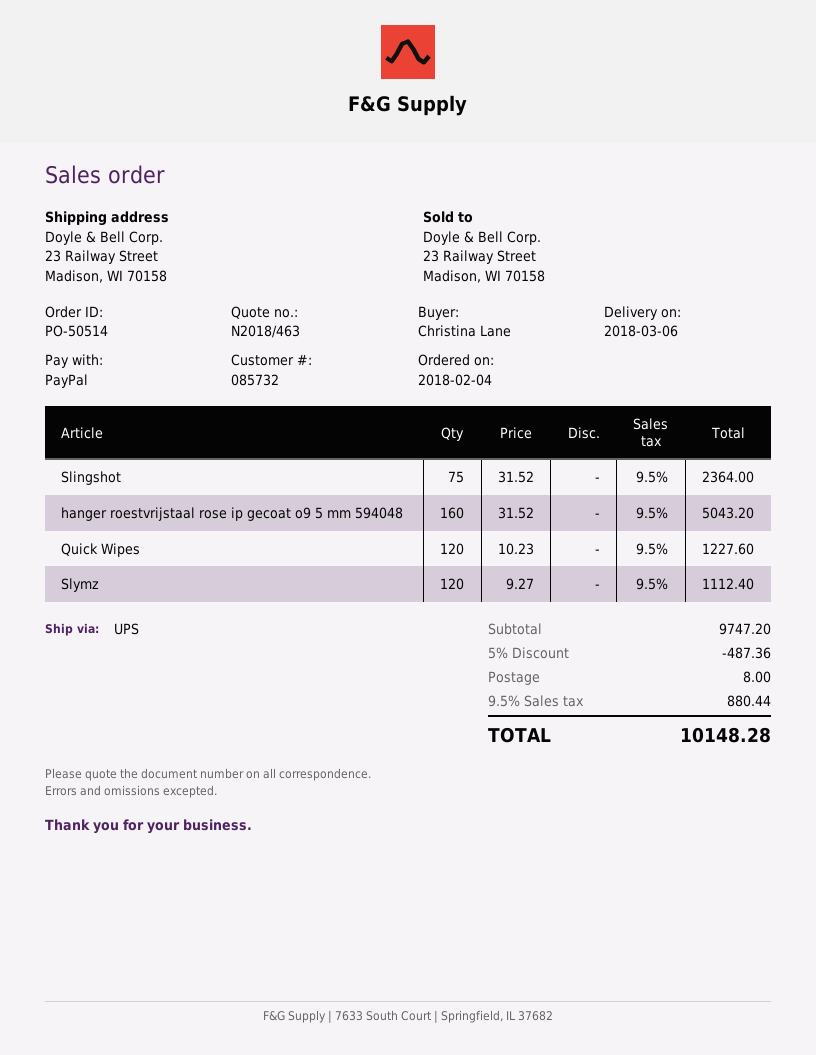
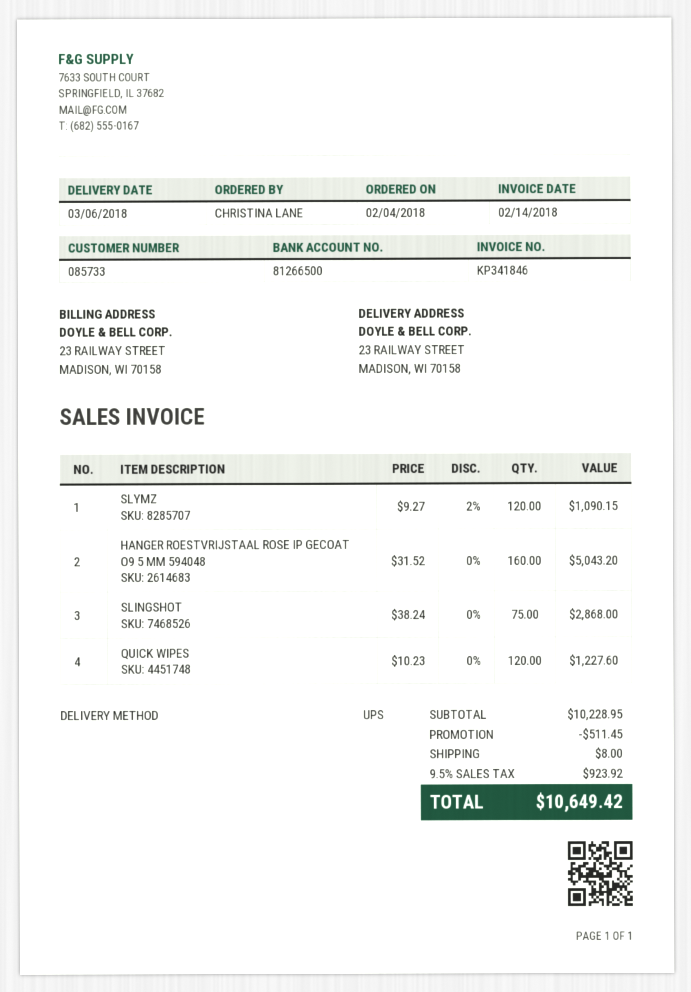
customer number: 085732 -> 085733
Slingshot: 75 x 31.52 = 2364.00 -> 75 x 38.24 = 2868.00
Slymz: 120 x 9.27 = 1112.40 -> 120 x 9.27 - 2% = 1090.15
subtotal: 9747.20 -> 10228.95
discount: 487.36 -> 511.45
tax: 9.5% = 880.44 -> 9.5% = 923.92
total: 10148.28 -> 10649.42

